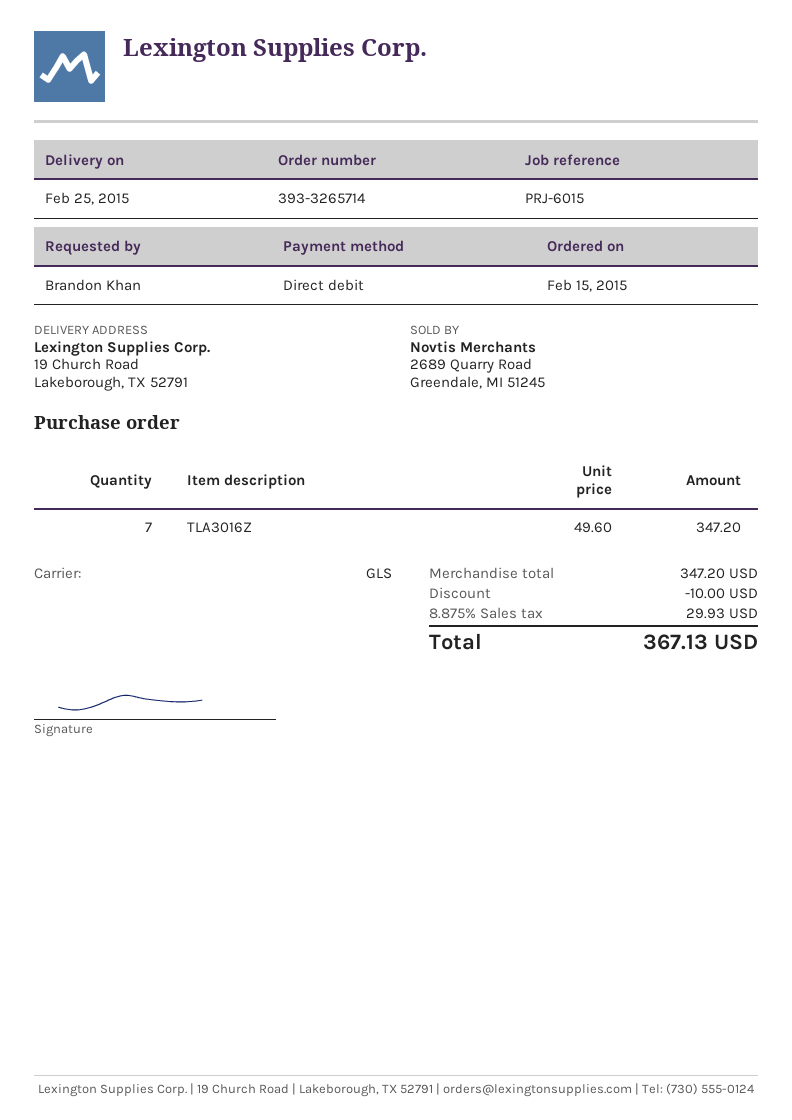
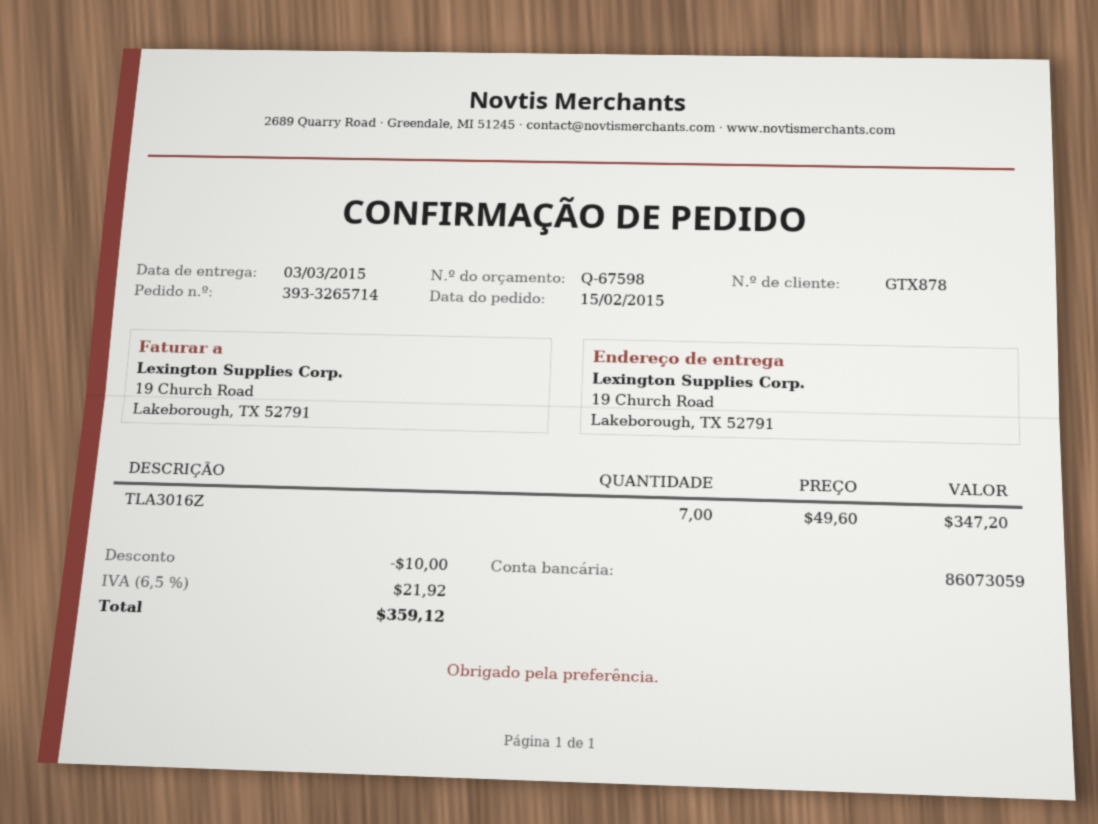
delivery date: 2015-02-25 -> 2015-03-03
tax: 8.875% = 29.93 -> 6.5% = 21.92
total: 367.13 -> 359.12

